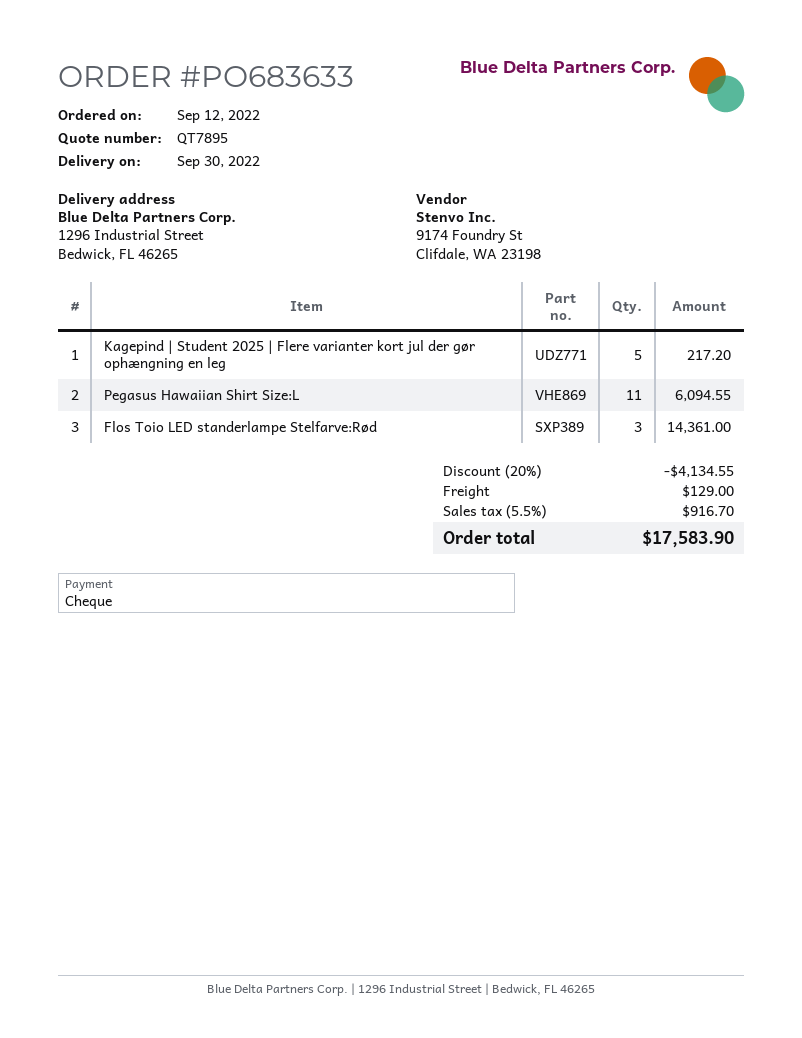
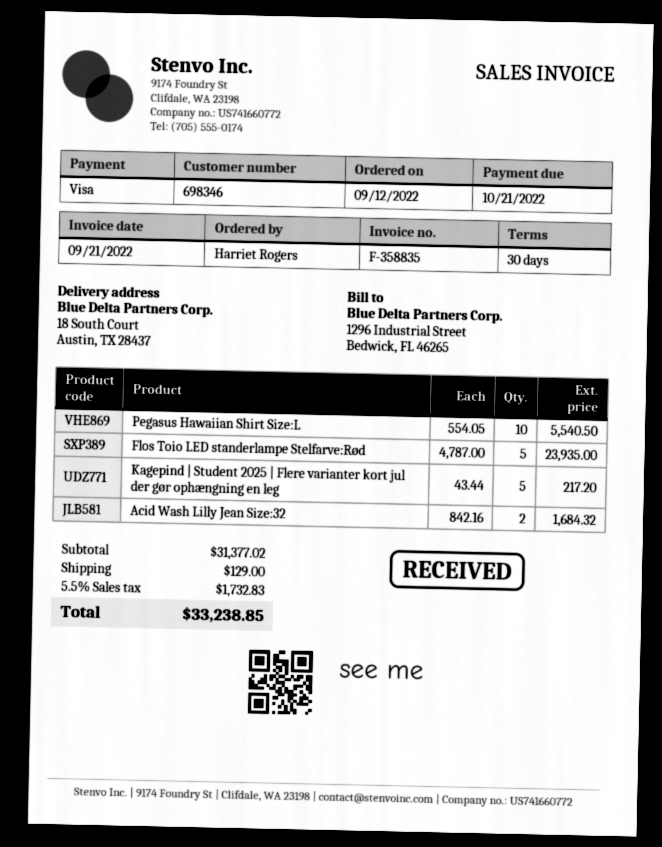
payment method: cheque -> Visa
ship to: 1296 Industrial Street, Bedwick, FL 46265 -> 18 South Court, Austin, TX 28437
Pegasus Hawaiian Shirt Size:L: 11 for 6094.55 -> 10 for 5540.50
Flos Toio LED standerlampe Stelfarve:Rød: 3 for 14361.00 -> 5 for 23935.00
Acid Wash Lilly Jean Size:32: none -> 2 for 1684.32
discount: 20% = 4134.55 -> none
tax: 5.5% = 916.70 -> 5.5% = 1732.83
total: 17583.90 -> 33238.85

